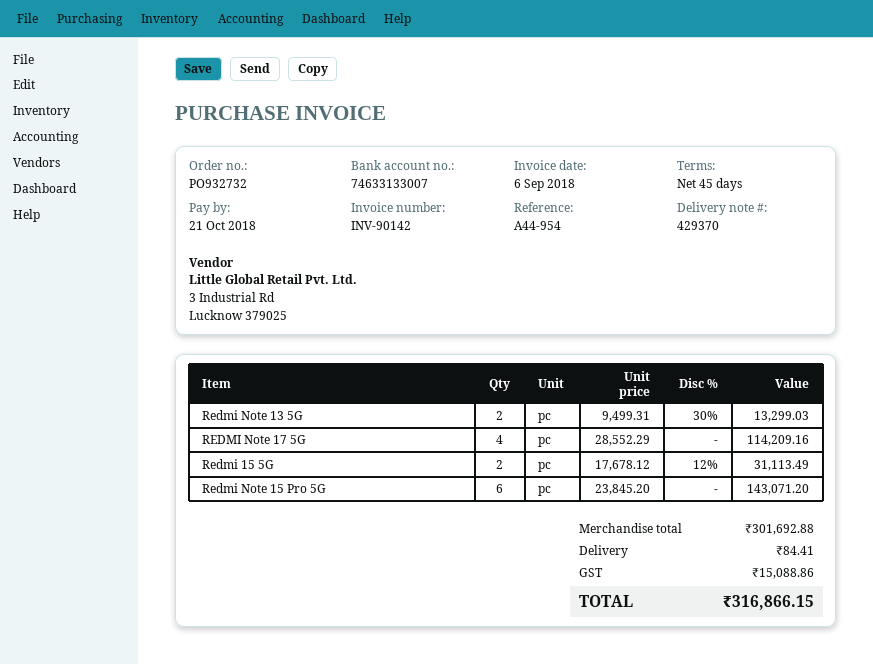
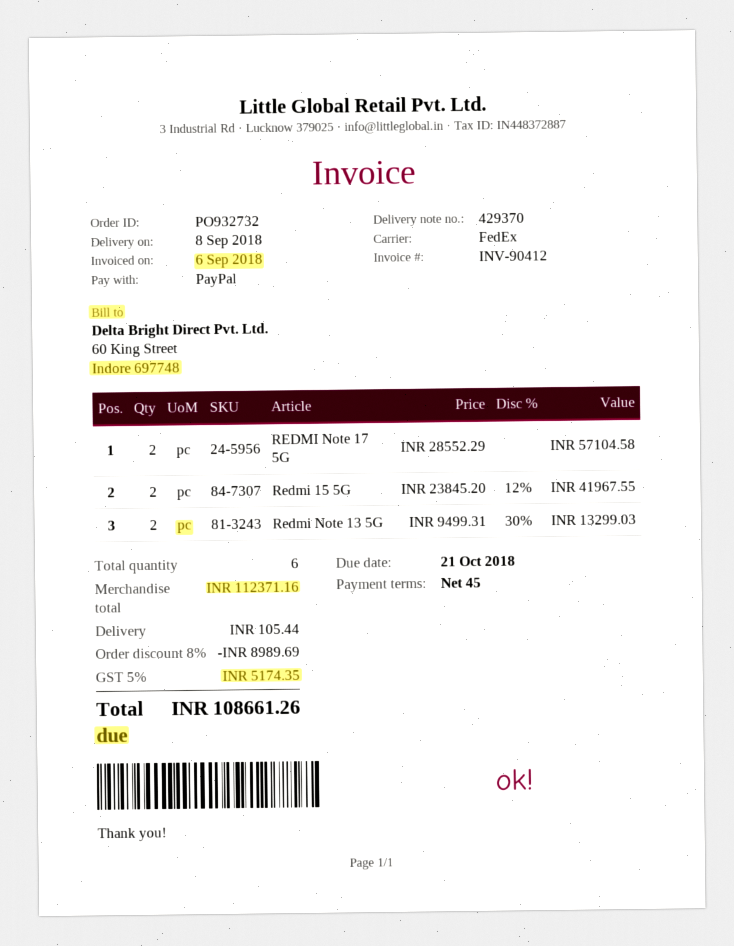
invoice number: INV-90142 -> INV-90412
REDMI Note 17 5G: 4 x 28552.29 = 114209.16 -> 2 x 28552.29 = 57104.58
Redmi 15 5G: 2 x 17678.12 - 12% = 31113.49 -> 2 x 23845.20 - 12% = 41967.55
Redmi Note 15 Pro 5G: 6 x 23845.20 = 143071.20 -> none
subtotal: 301692.88 -> 112371.16
discount: none -> 8% = 8989.69
shipping: 84.41 -> 105.44
tax: 15088.86 -> 5174.35
total: 316866.15 -> 108661.26

